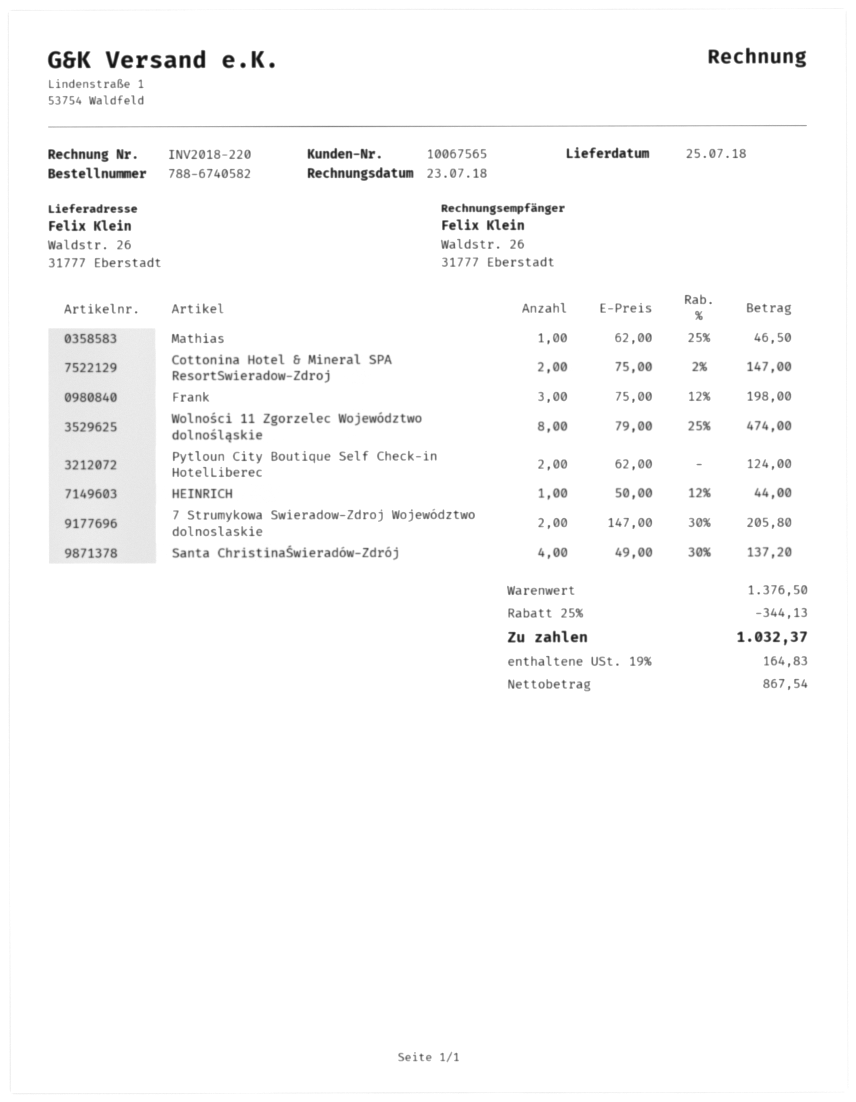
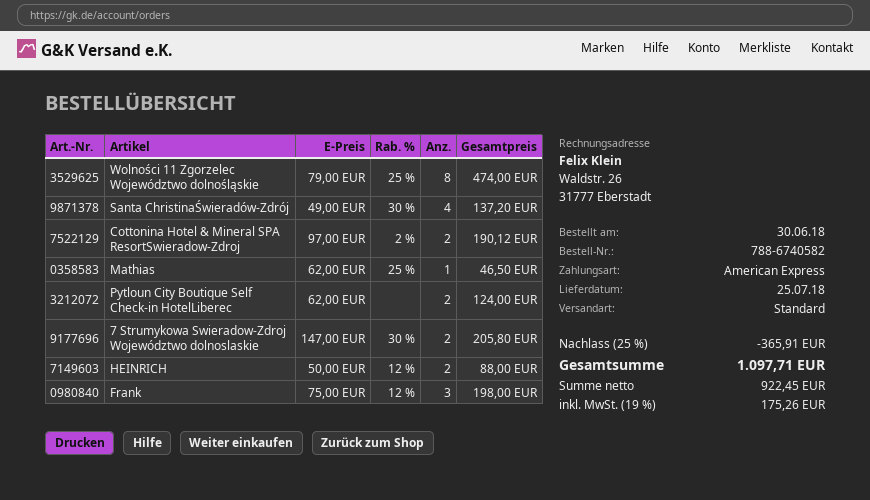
Cottonina Hotel & Mineral SPA ResortSwieradow-Zdroj: 2 x 75.00 - 2% = 147.00 -> 2 x 97.00 - 2% = 190.12
HEINRICH: 1 x 50.00 - 12% = 44.00 -> 2 x 50.00 - 12% = 88.00
discount: 25% = 344.13 -> 25% = 365.91
net: 867.54 -> 922.45
tax: 19% = 164.83 -> 19% = 175.26
total: 1032.37 -> 1097.71

